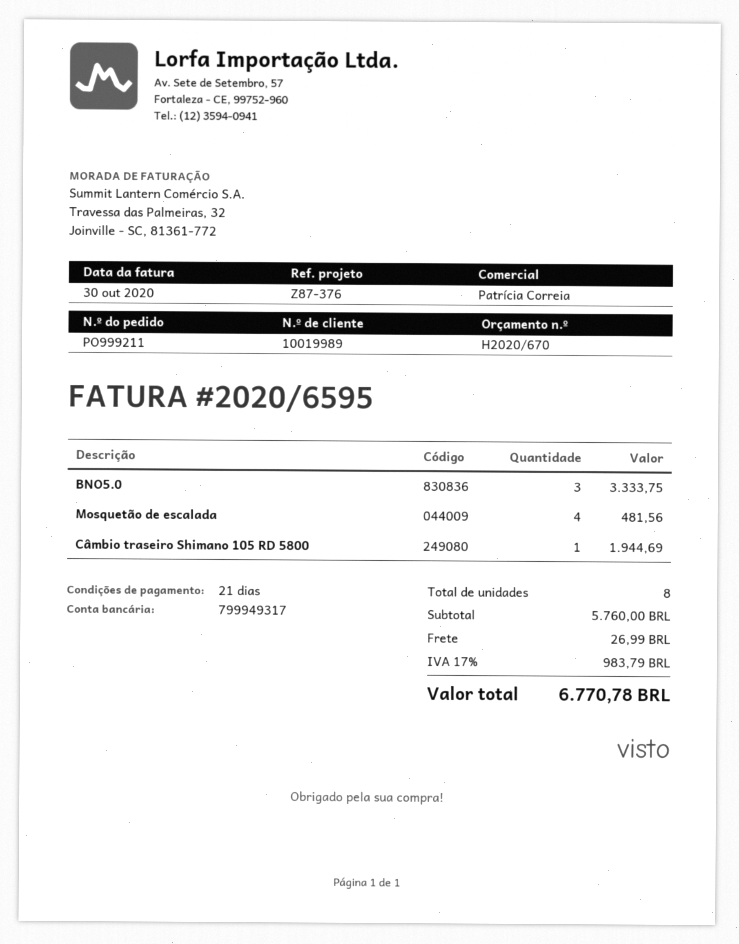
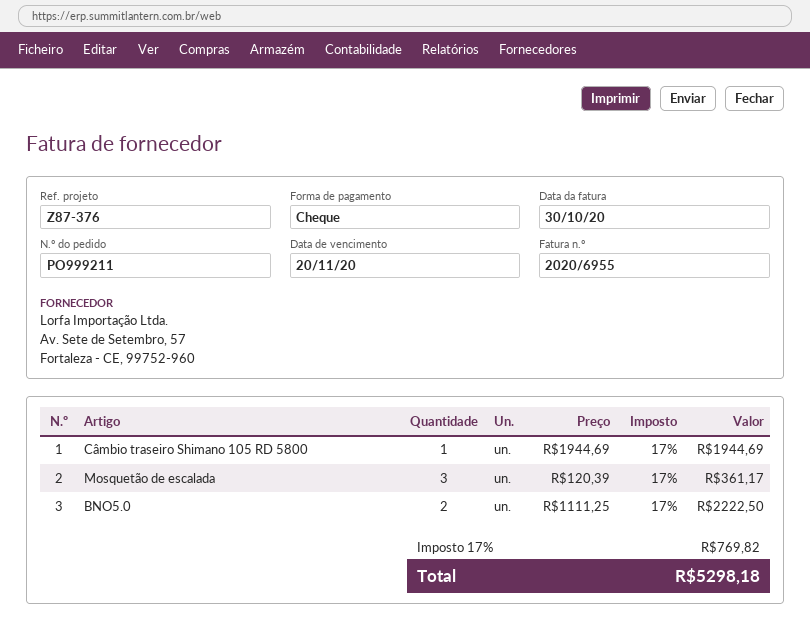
invoice number: 2020/6595 -> 2020/6955
BNO5.0: 3 for 3333.75 -> 2 for 2222.50
Mosquetão de escalada: 4 for 481.56 -> 3 for 361.17
shipping: 26.99 -> none
tax: 17% = 983.79 -> 17% = 769.82
total: 6770.78 -> 5298.18

